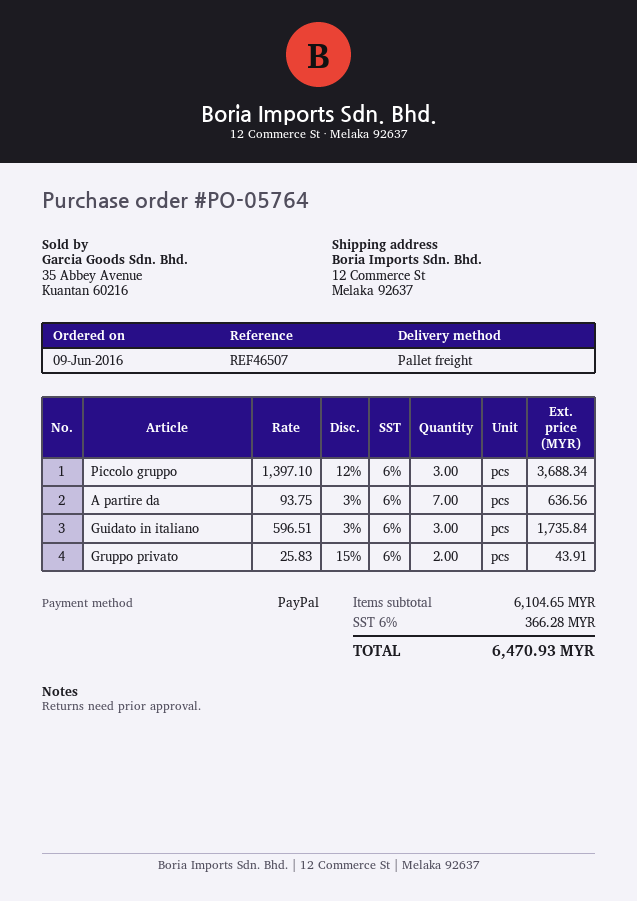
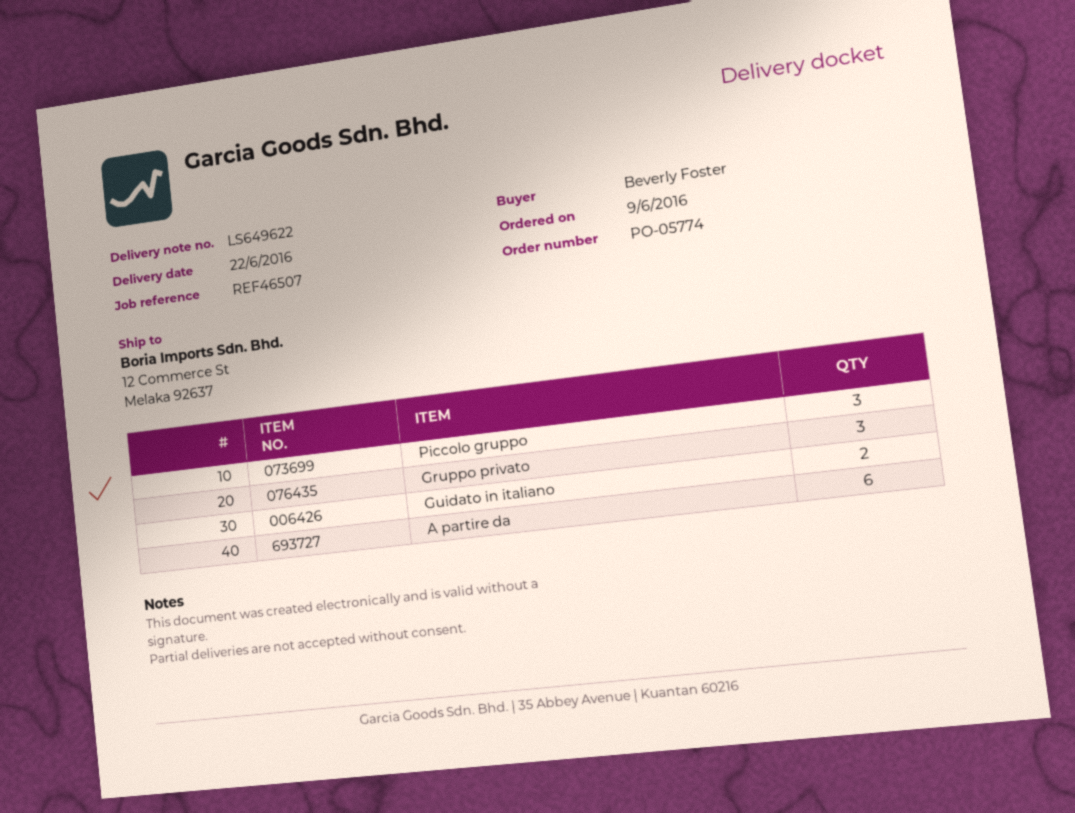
order number: PO-05764 -> PO-05774
A partire da: 7 -> 6
Guidato in italiano: 3 -> 2
Gruppo privato: 2 -> 3

